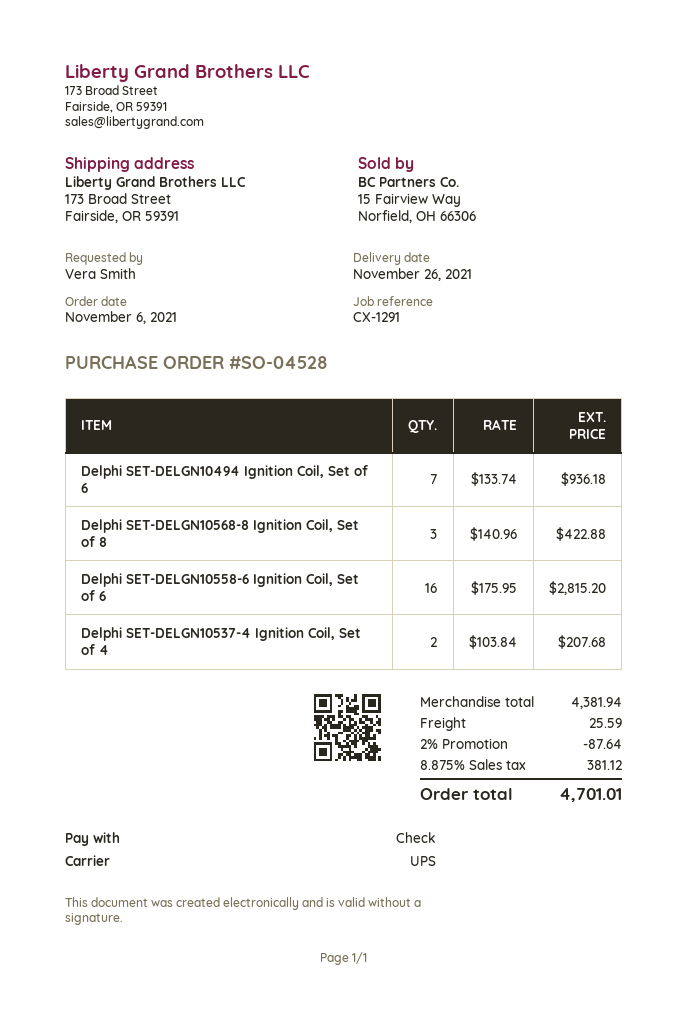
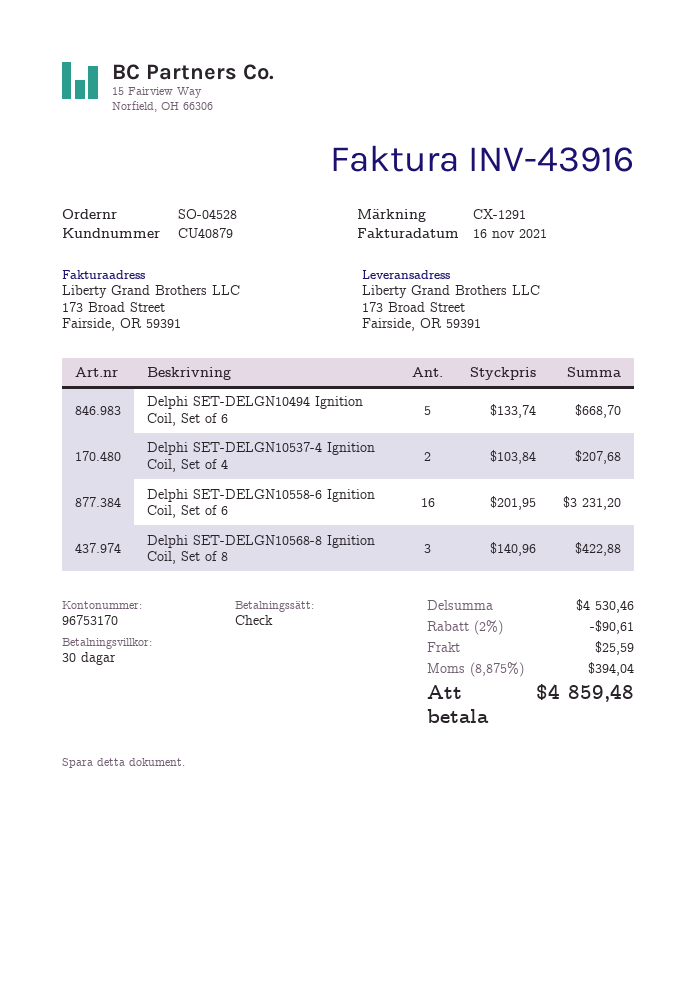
Delphi SET-DELGN10494 Ignition Coil, Set of 6: 7 x 133.74 = 936.18 -> 5 x 133.74 = 668.70
Delphi SET-DELGN10558-6 Ignition Coil, Set of 6: 16 x 175.95 = 2815.20 -> 16 x 201.95 = 3231.20
subtotal: 4381.94 -> 4530.46
discount: 2% = 87.64 -> 2% = 90.61
tax: 8.875% = 381.12 -> 8.875% = 394.04
total: 4701.01 -> 4859.48

